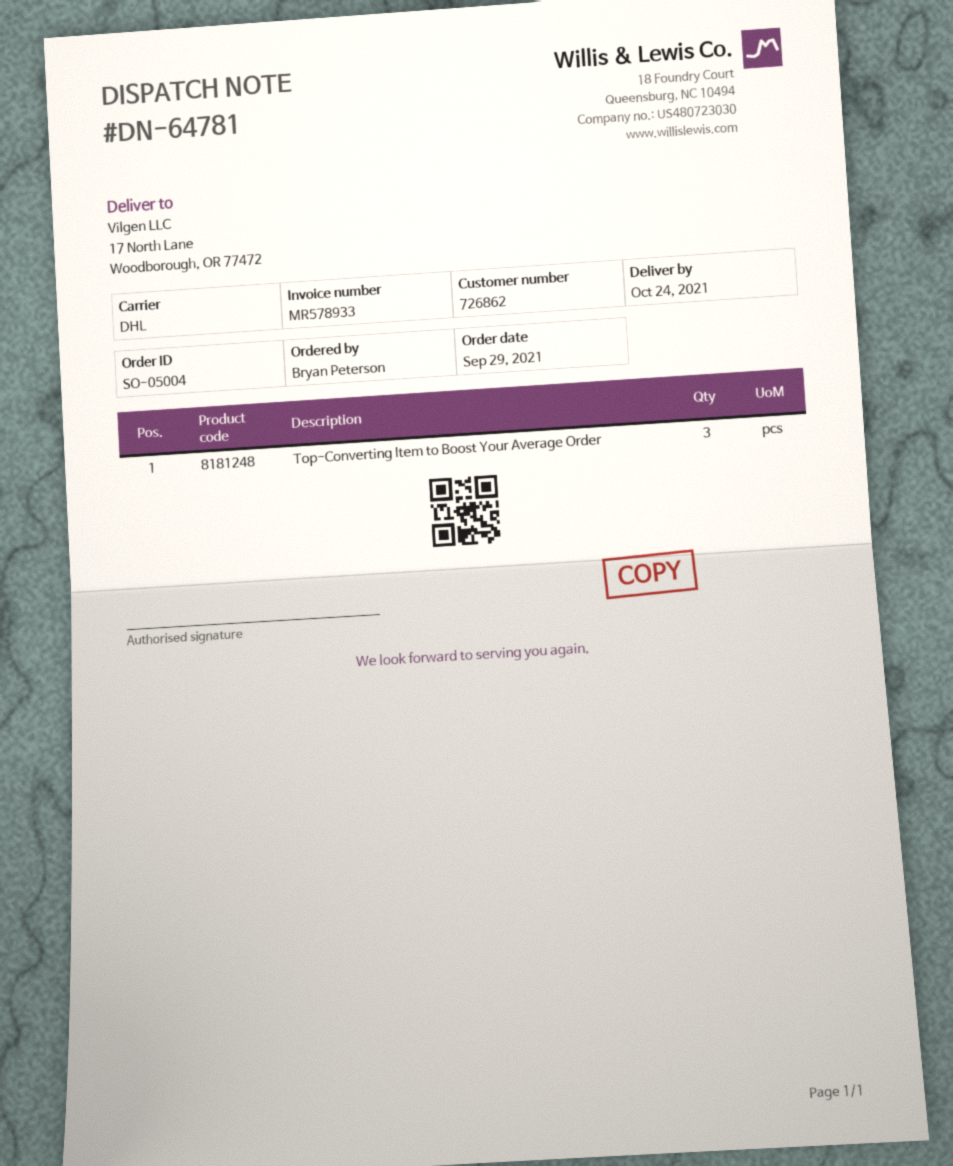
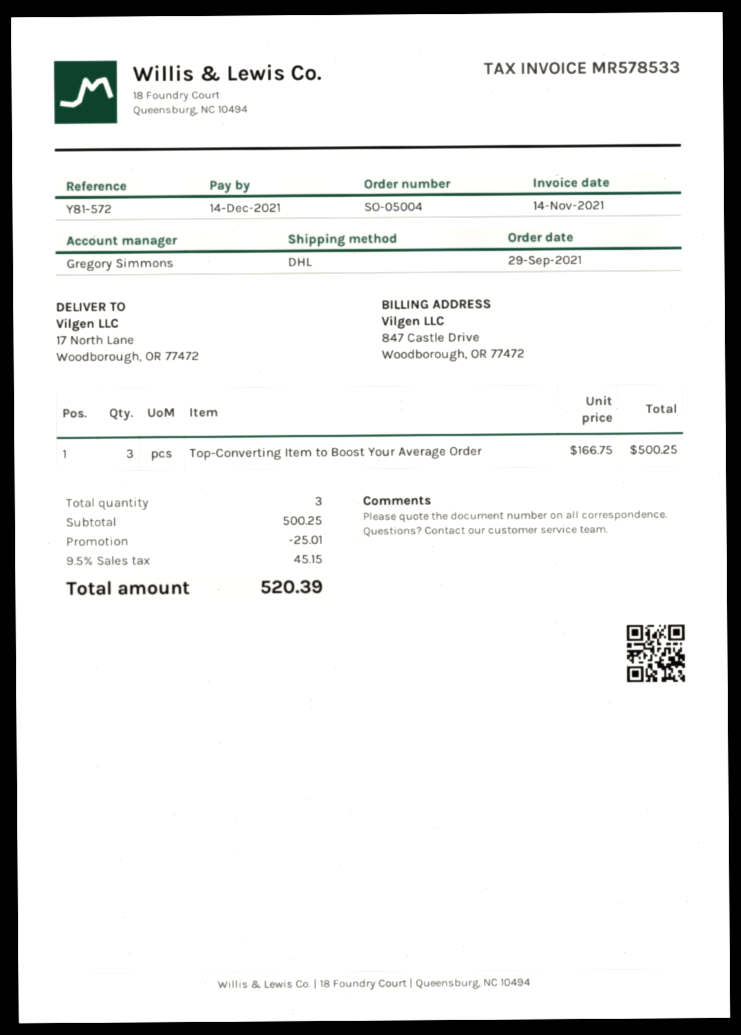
invoice number: MR578933 -> MR578533

